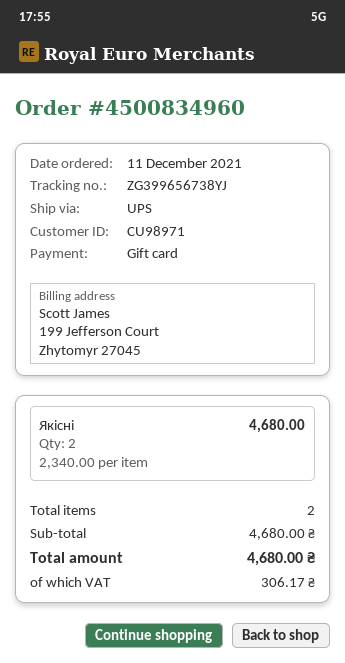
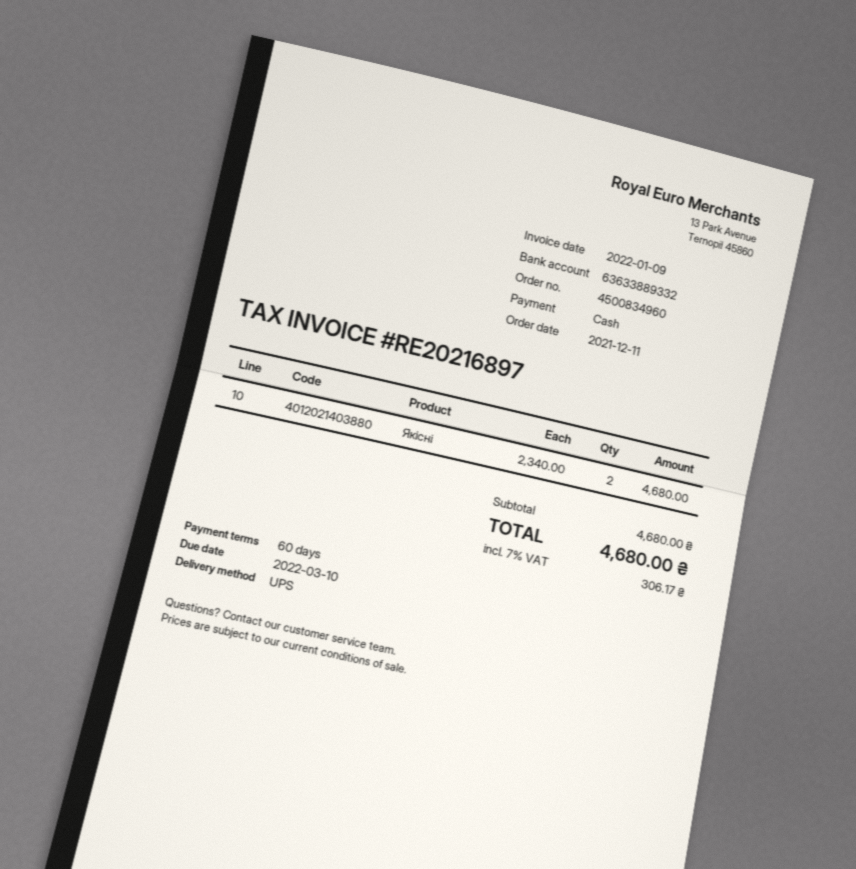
payment method: gift card -> cash

